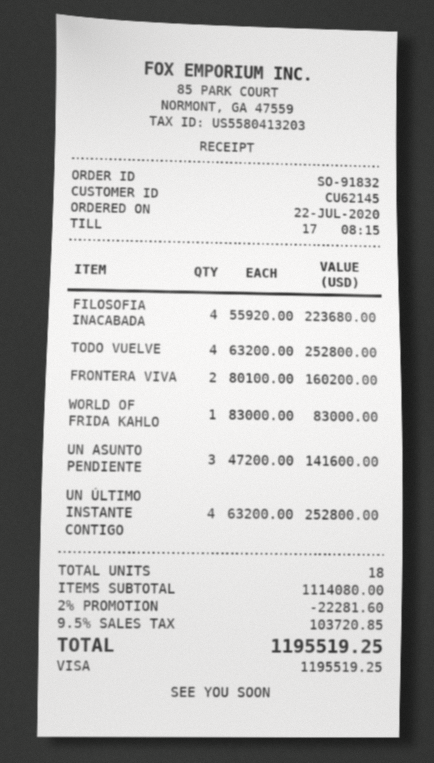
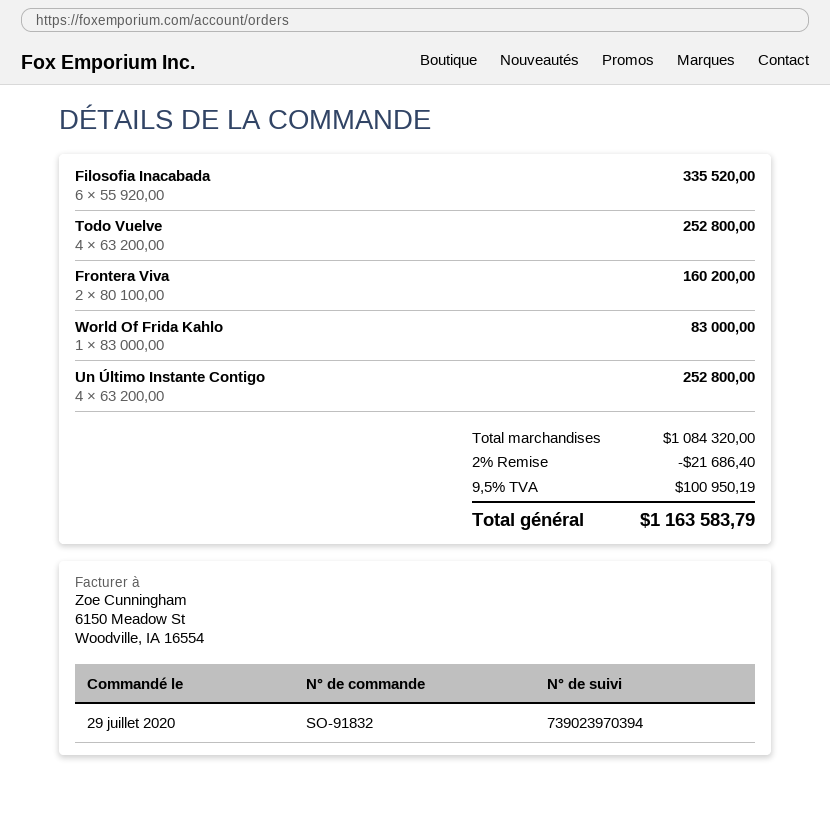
order date: 2020-07-22 -> 2020-07-29
FILOSOFIA INACABADA: 4 x 55920.00 = 223680.00 -> 6 x 55920.00 = 335520.00
UN ASUNTO PENDIENTE: 3 x 47200.00 = 141600.00 -> none
subtotal: 1114080.00 -> 1084320.00
discount: 2% = 22281.60 -> 2% = 21686.40
tax: 9.5% = 103720.85 -> 9.5% = 100950.19
total: 1195519.25 -> 1163583.79

